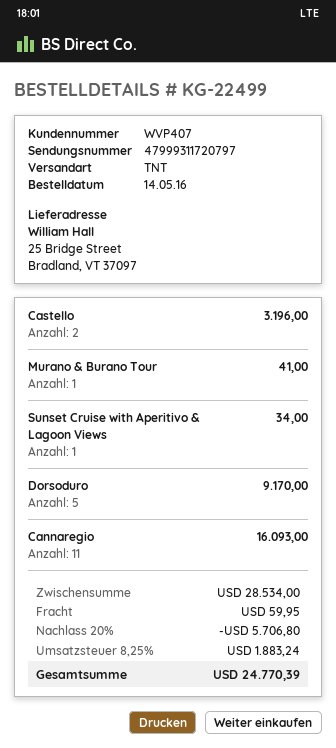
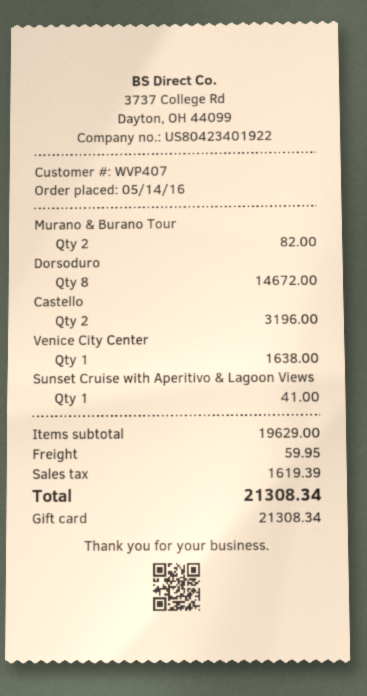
Murano & Burano Tour: 1 for 41.00 -> 2 for 82.00
Sunset Cruise with Aperitivo & Lagoon Views: 1 for 34.00 -> 1 for 41.00
Dorsoduro: 5 for 9170.00 -> 8 for 14672.00
Cannaregio: 11 for 16093.00 -> none
Venice City Center: none -> 1 for 1638.00
subtotal: 28534.00 -> 19629.00
discount: 20% = 5706.80 -> none
tax: 1883.24 -> 1619.39
total: 24770.39 -> 21308.34

